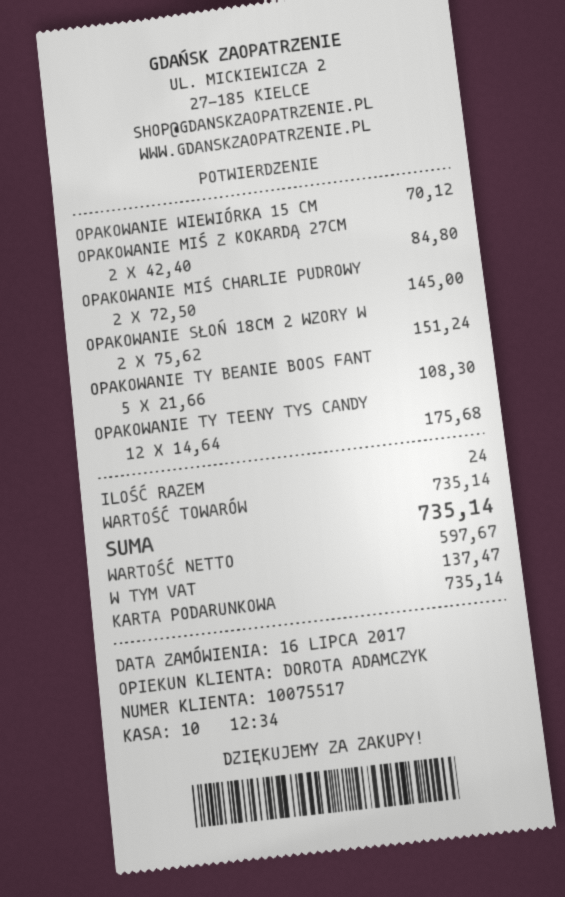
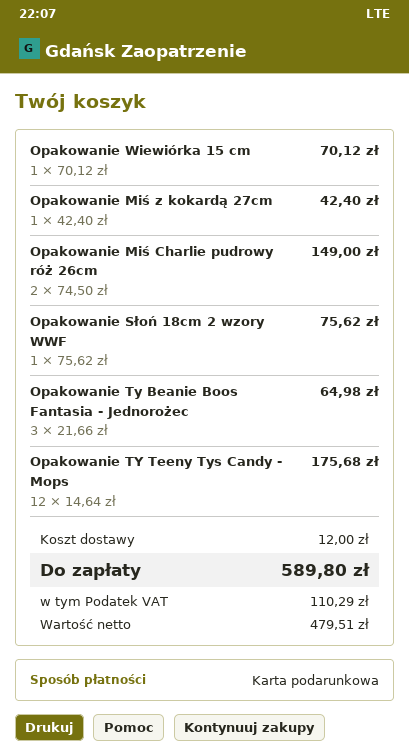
OPAKOWANIE MIŚ Z KOKARDĄ 27CM: 2 x 42.40 = 84.80 -> 1 x 42.40 = 42.40
OPAKOWANIE MIŚ CHARLIE PUDROWY: 2 x 72.50 = 145.00 -> 2 x 74.50 = 149.00
OPAKOWANIE SŁOŃ 18CM 2 WZORY W: 2 x 75.62 = 151.24 -> 1 x 75.62 = 75.62
OPAKOWANIE TY BEANIE BOOS FANT: 5 x 21.66 = 108.30 -> 3 x 21.66 = 64.98
shipping: none -> 12.00
net: 597.67 -> 479.51
tax: 137.47 -> 110.29
total: 735.14 -> 589.80

